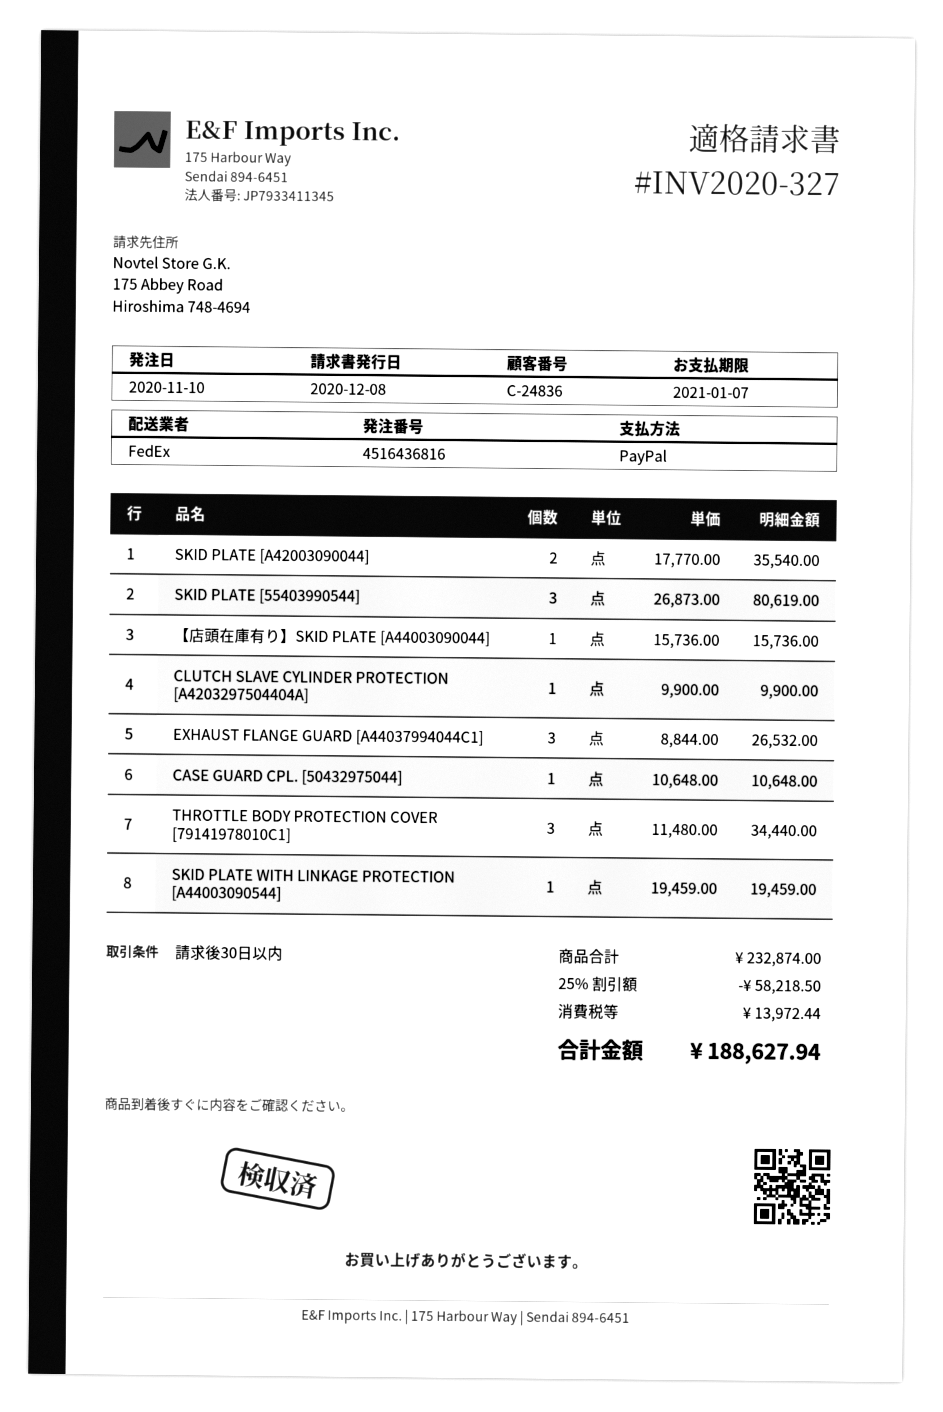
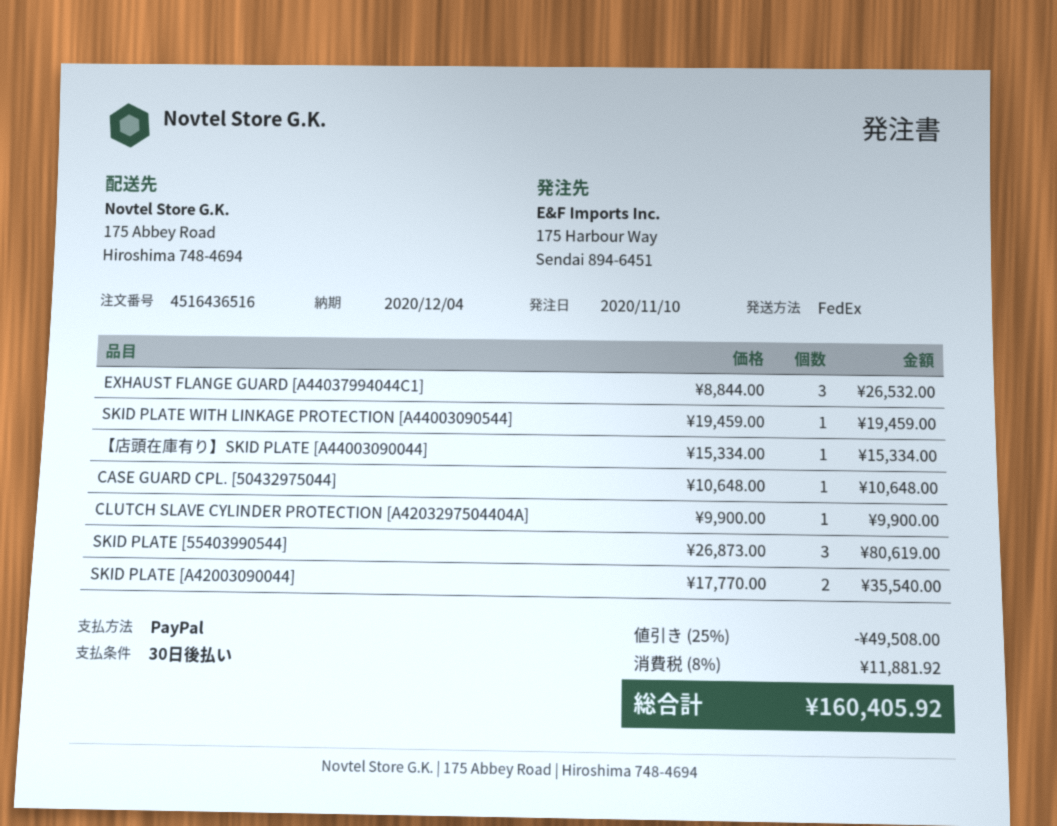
order number: 4516436816 -> 4516436516
【店頭在庫有り】SKID PLATE [A44003090044]: 1 x 15736.00 = 15736.00 -> 1 x 15334.00 = 15334.00
THROTTLE BODY PROTECTION COVER [79141978010C1]: 3 x 11480.00 = 34440.00 -> none
discount: 25% = 58218.50 -> 25% = 49508.00
tax: 13972.44 -> 11881.92
total: 188627.94 -> 160405.92

